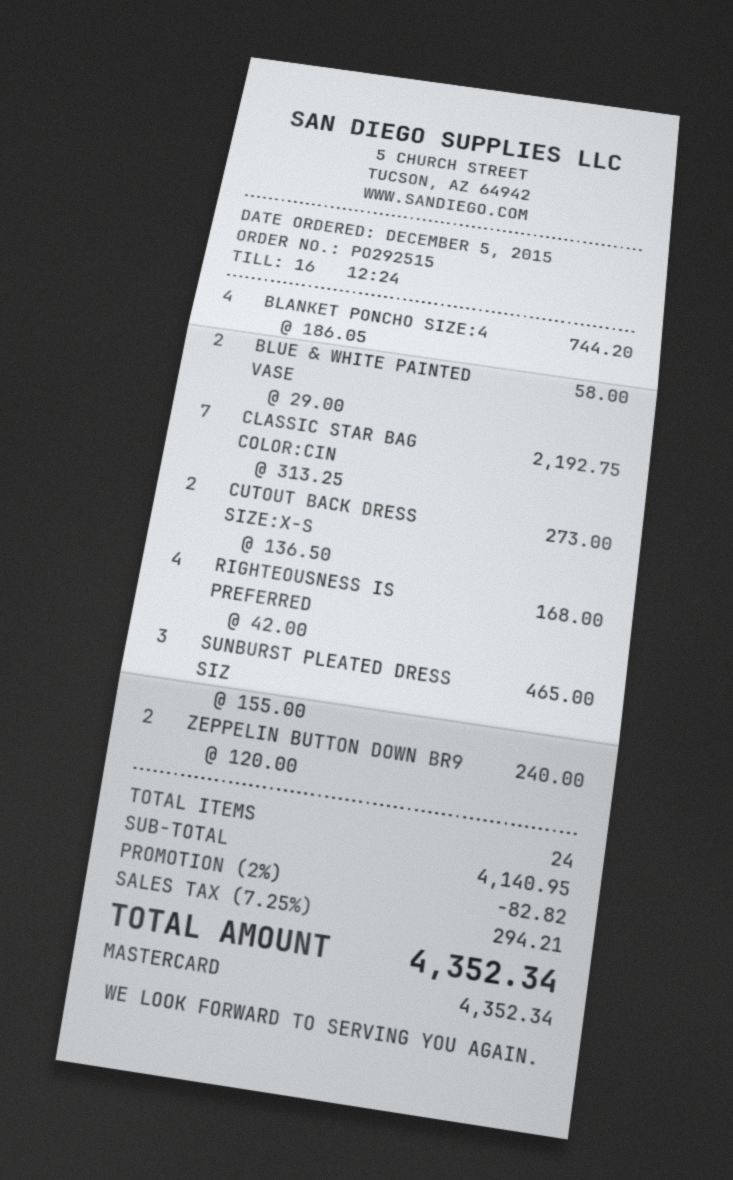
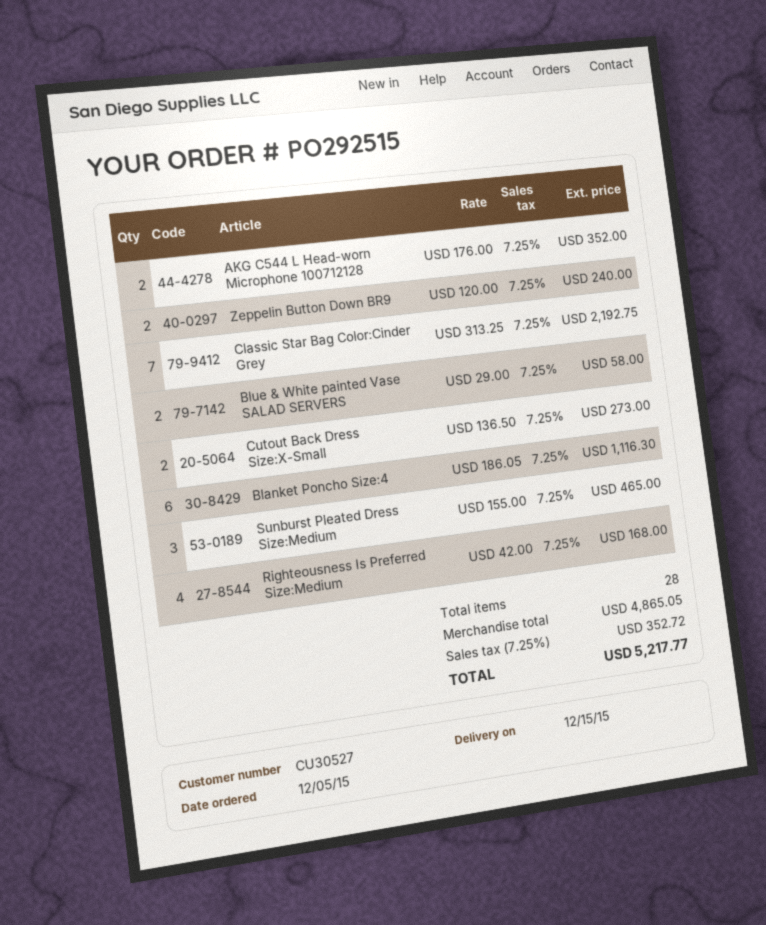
BLANKET PONCHO SIZE:4: 4 x 186.05 = 744.20 -> 6 x 186.05 = 1116.30
AKG C544 L Head-worn Microphone 100712128: none -> 2 x 176.00 = 352.00
total quantity: 24 -> 28
subtotal: 4140.95 -> 4865.05
discount: 2% = 82.82 -> none
tax: 7.25% = 294.21 -> 7.25% = 352.72
total: 4352.34 -> 5217.77

